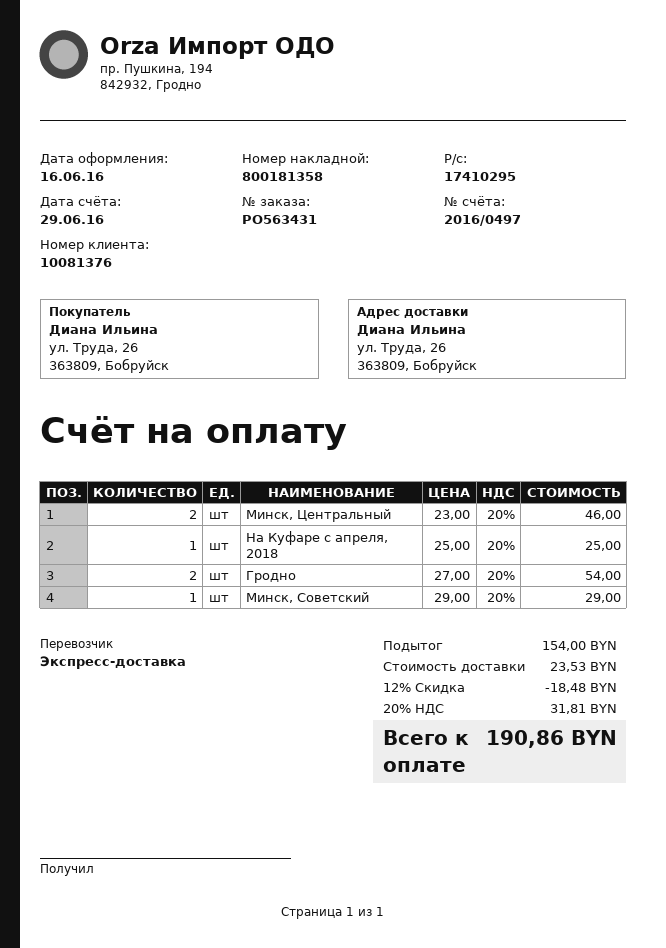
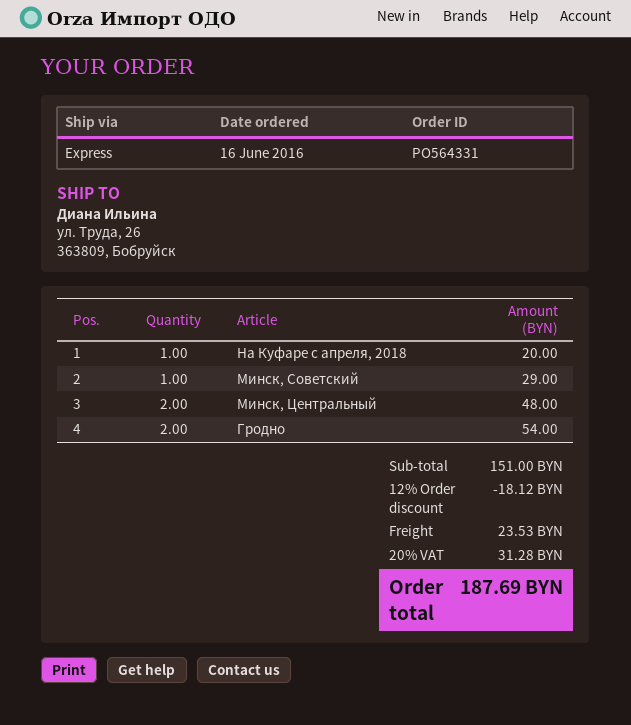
order number: PO563431 -> PO564331
Минск, Центральный: 2 for 46.00 -> 2 for 48.00
На Куфаре с апреля, 2018: 1 for 25.00 -> 1 for 20.00
subtotal: 154.00 -> 151.00
discount: 12% = 18.48 -> 12% = 18.12
tax: 20% = 31.81 -> 20% = 31.28
total: 190.86 -> 187.69

